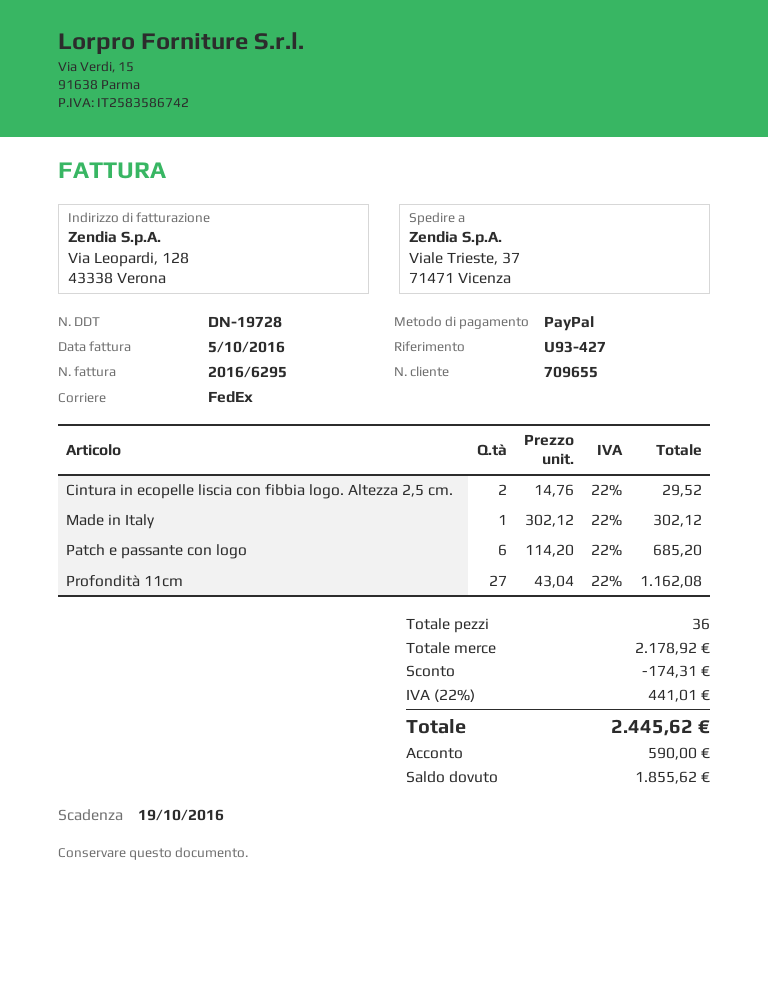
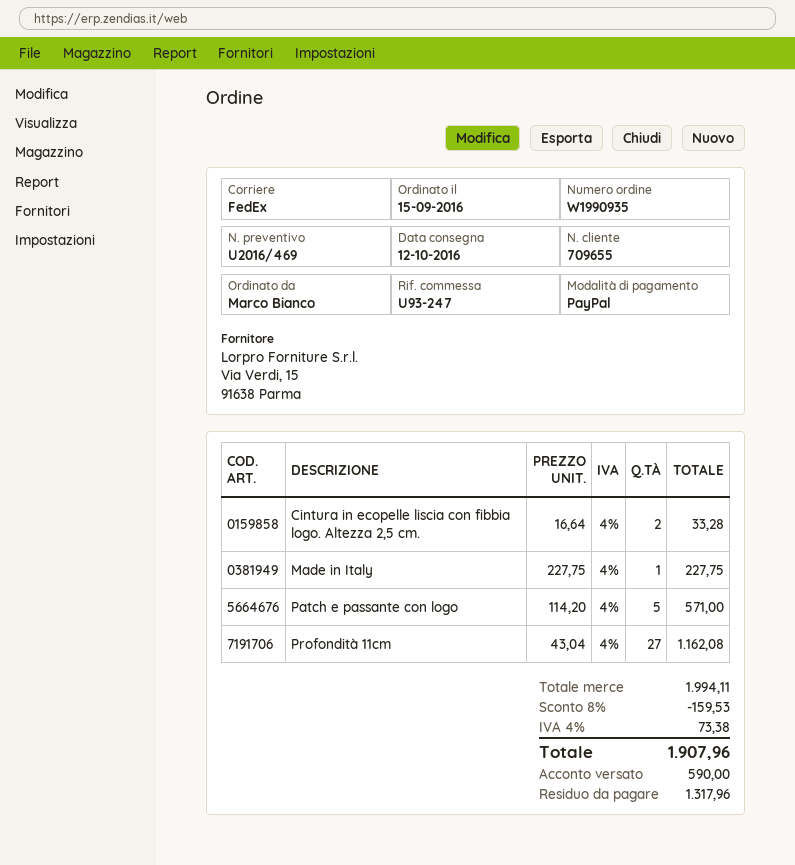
reference: U93-427 -> U93-247
Cintura in ecopelle liscia con fibbia logo. Altezza 2,5 cm.: 2 x 14.76 = 29.52 -> 2 x 16.64 = 33.28
Made in Italy: 1 x 302.12 = 302.12 -> 1 x 227.75 = 227.75
Patch e passante con logo: 6 x 114.20 = 685.20 -> 5 x 114.20 = 571.00
subtotal: 2178.92 -> 1994.11
discount: 174.31 -> 159.53
tax: 22% = 441.01 -> 4% = 73.38
total: 2445.62 -> 1907.96
balance: 1855.62 -> 1317.96

